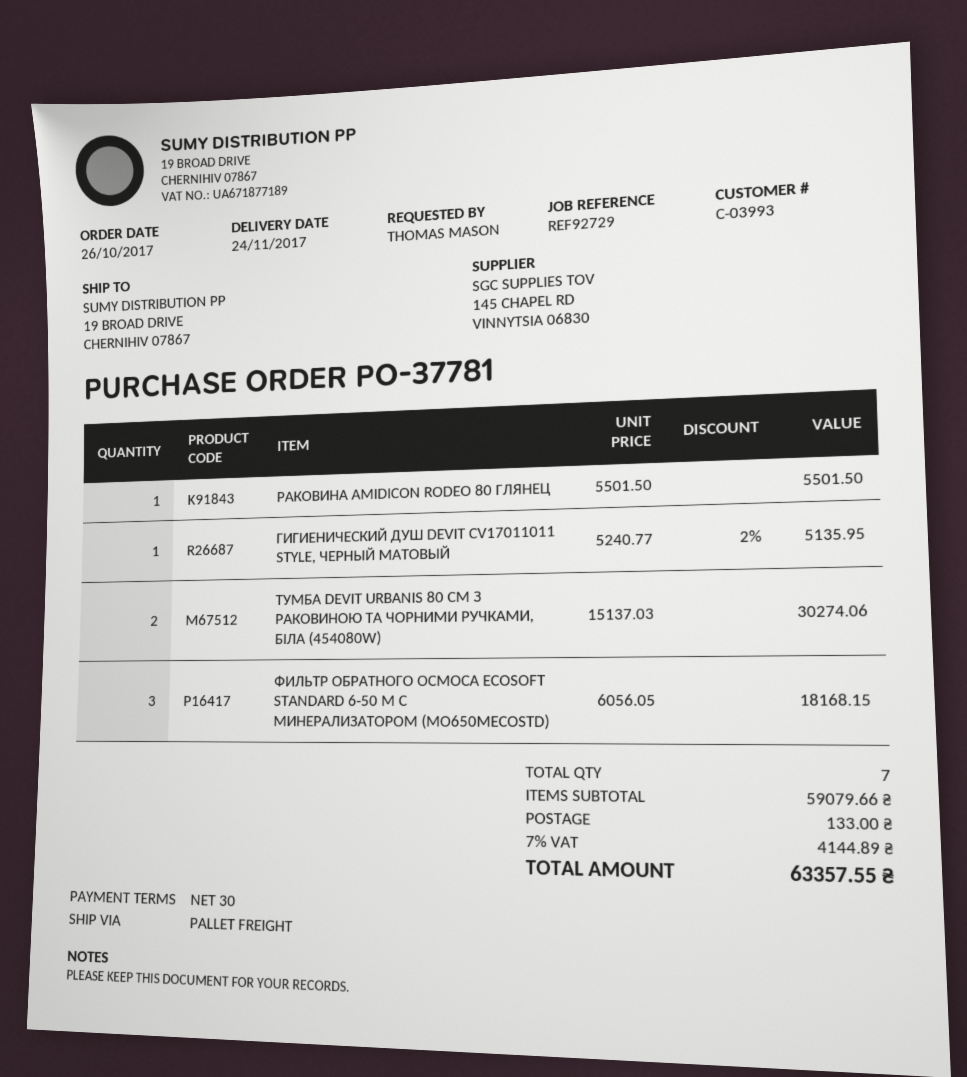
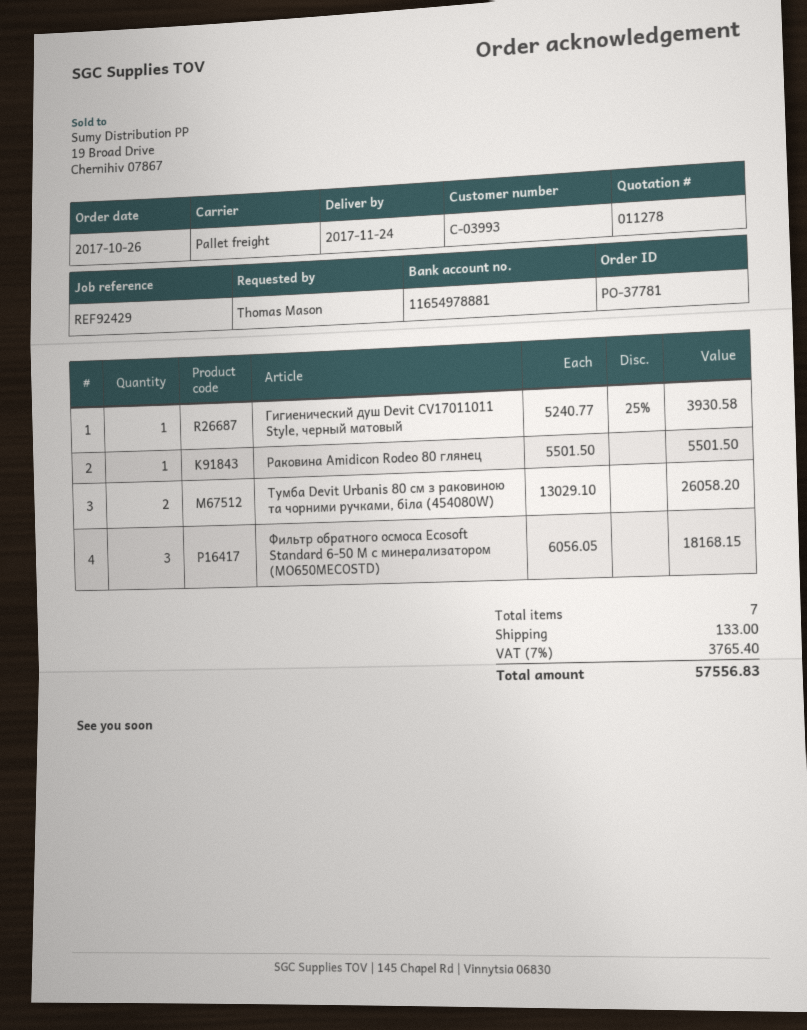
reference: REF92729 -> REF92429
ГИГИЕНИЧЕСКИЙ ДУШ DEVIT CV17011011 STYLE, ЧЕРНЫЙ МАТОВЫЙ: 1 x 5240.77 - 2% = 5135.95 -> 1 x 5240.77 - 25% = 3930.58
ТУМБА DEVIT URBANIS 80 СМ З РАКОВИНОЮ ТА ЧОРНИМИ РУЧКАМИ, БІЛА (454080W): 2 x 15137.03 = 30274.06 -> 2 x 13029.10 = 26058.20
tax: 7% = 4144.89 -> 7% = 3765.40
total: 63357.55 -> 57556.83

